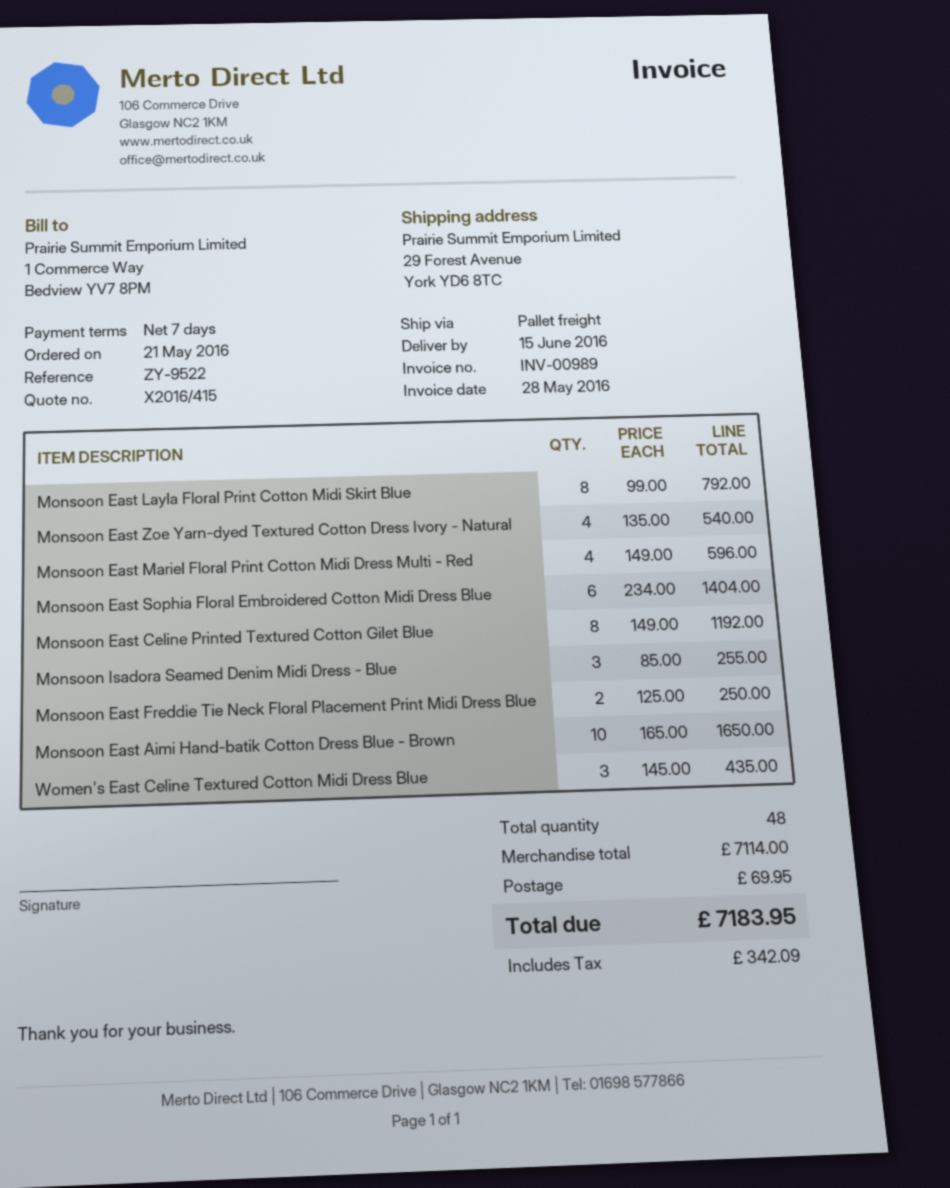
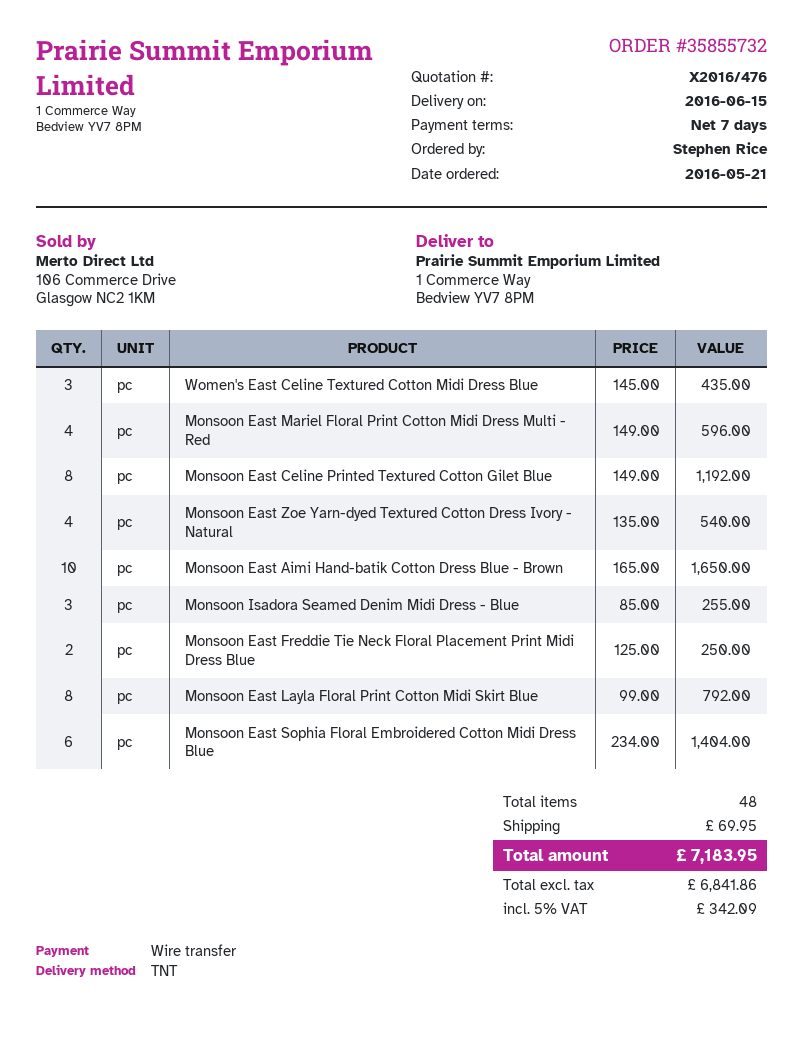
quote number: X2016/415 -> X2016/476
shipping method: pallet freight -> TNT
ship to: 29 Forest Avenue, York YD6 8TC -> 1 Commerce Way, Bedview YV7 8PM

